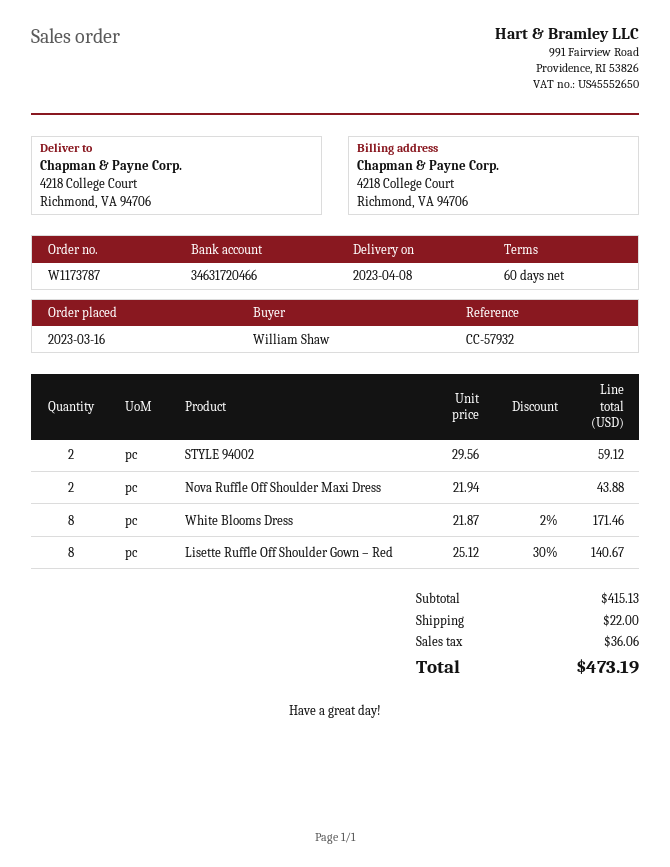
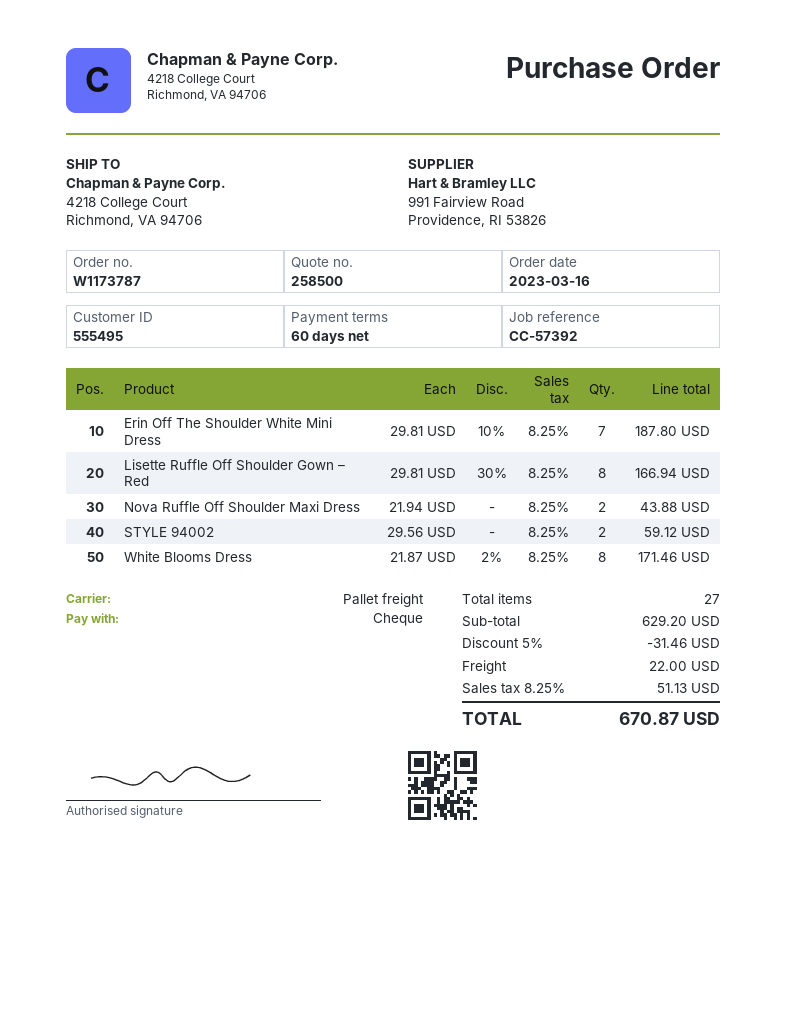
reference: CC-57932 -> CC-57392
Lisette Ruffle Off Shoulder Gown – Red: 8 x 25.12 - 30% = 140.67 -> 8 x 29.81 - 30% = 166.94
Erin Off The Shoulder White Mini Dress: none -> 7 x 29.81 - 10% = 187.80
subtotal: 415.13 -> 629.20
discount: none -> 5% = 31.46
tax: 36.06 -> 51.13
total: 473.19 -> 670.87

